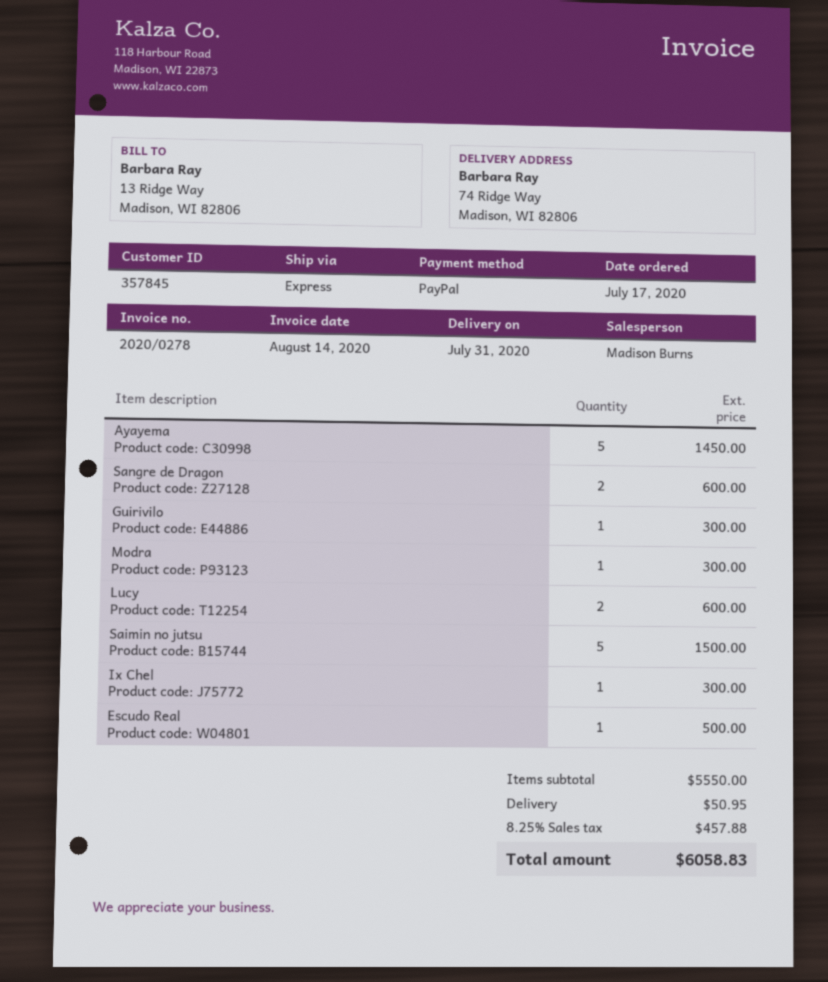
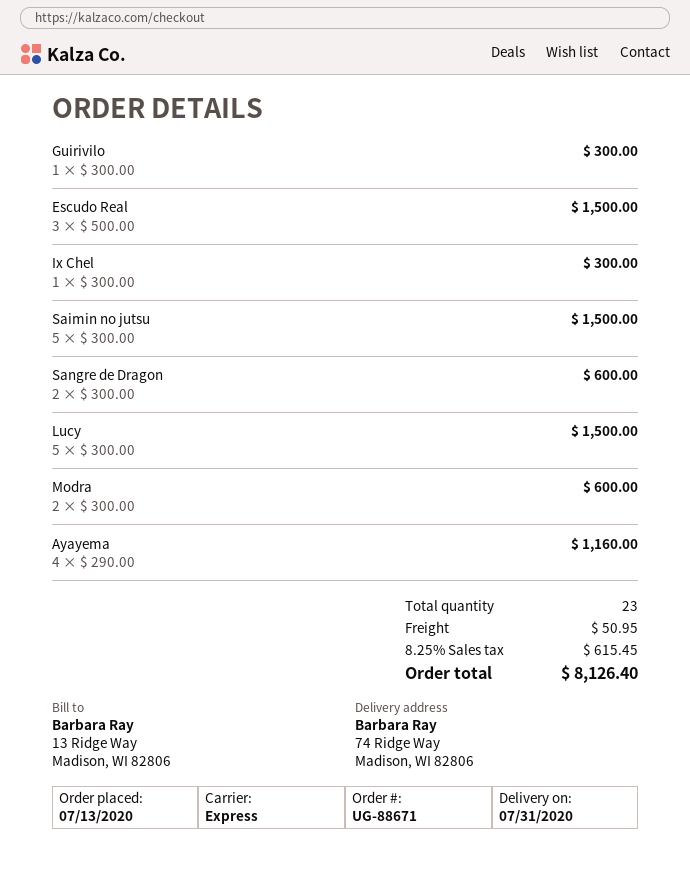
order date: 2020-07-17 -> 2020-07-13
Ayayema: 5 for 1450.00 -> 4 for 1160.00
Modra: 1 for 300.00 -> 2 for 600.00
Lucy: 2 for 600.00 -> 5 for 1500.00
Escudo Real: 1 for 500.00 -> 3 for 1500.00
tax: 8.25% = 457.88 -> 8.25% = 615.45
total: 6058.83 -> 8126.40

